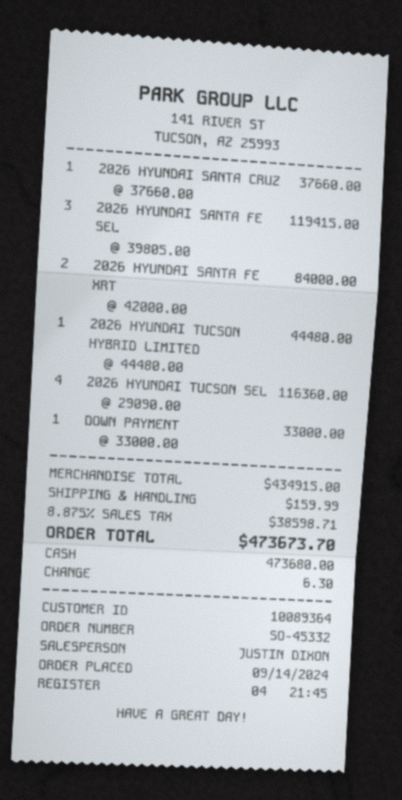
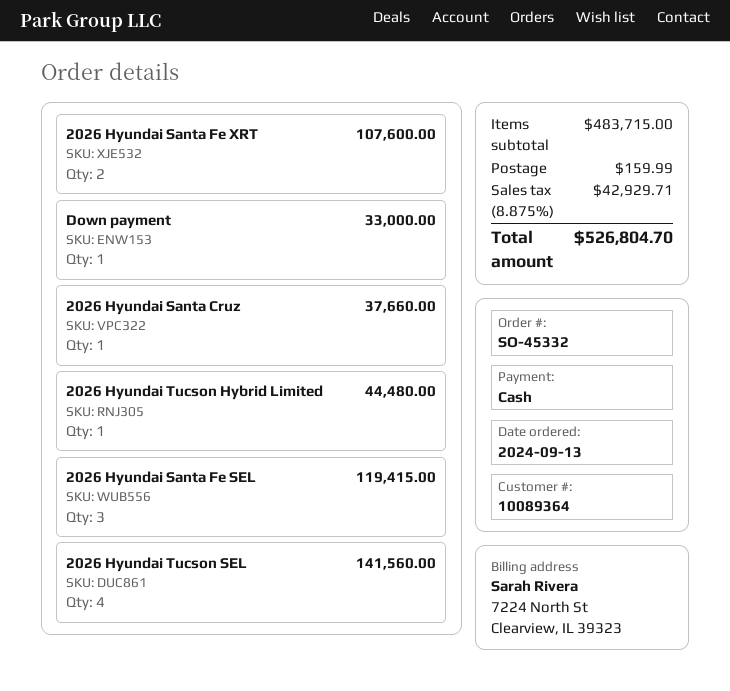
order date: 2024-09-14 -> 2024-09-13
2026 HYUNDAI SANTA FE XRT: 2 for 84000.00 -> 2 for 107600.00
2026 HYUNDAI TUCSON SEL: 4 for 116360.00 -> 4 for 141560.00
subtotal: 434915.00 -> 483715.00
tax: 8.875% = 38598.71 -> 8.875% = 42929.71
total: 473673.70 -> 526804.70

